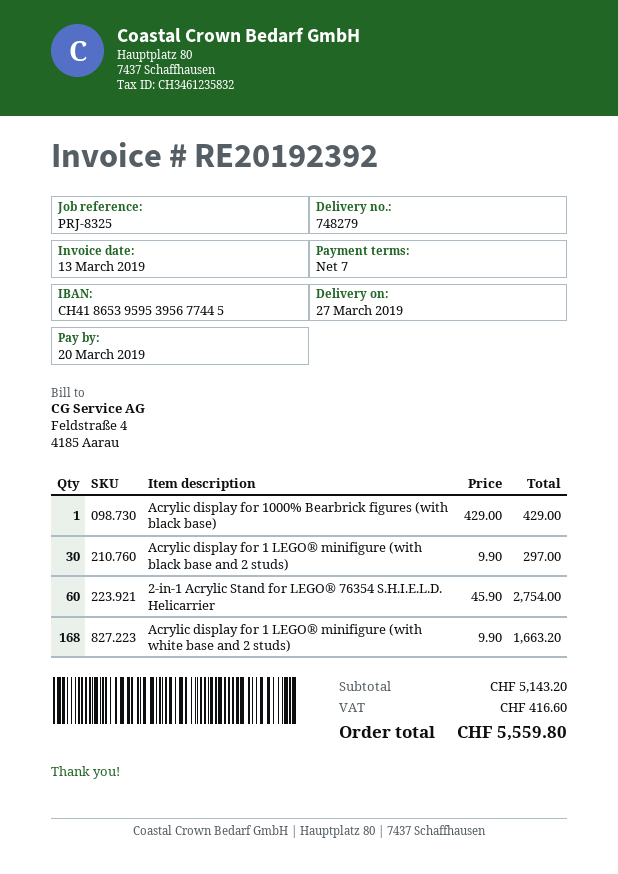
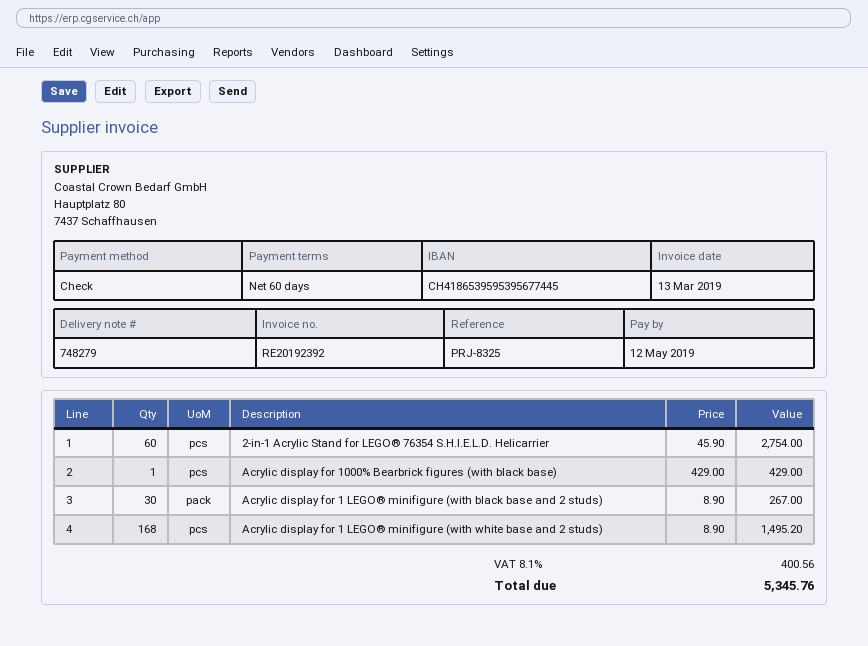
payment terms: 7 days -> 60 days
due date: 2019-03-20 -> 2019-05-12
Acrylic display for 1 LEGO® minifigure (with black base and 2 studs): 30 x 9.90 = 297.00 -> 30 x 8.90 = 267.00
Acrylic display for 1 LEGO® minifigure (with white base and 2 studs): 168 x 9.90 = 1663.20 -> 168 x 8.90 = 1495.20
tax: 416.60 -> 400.56
total: 5559.80 -> 5345.76

